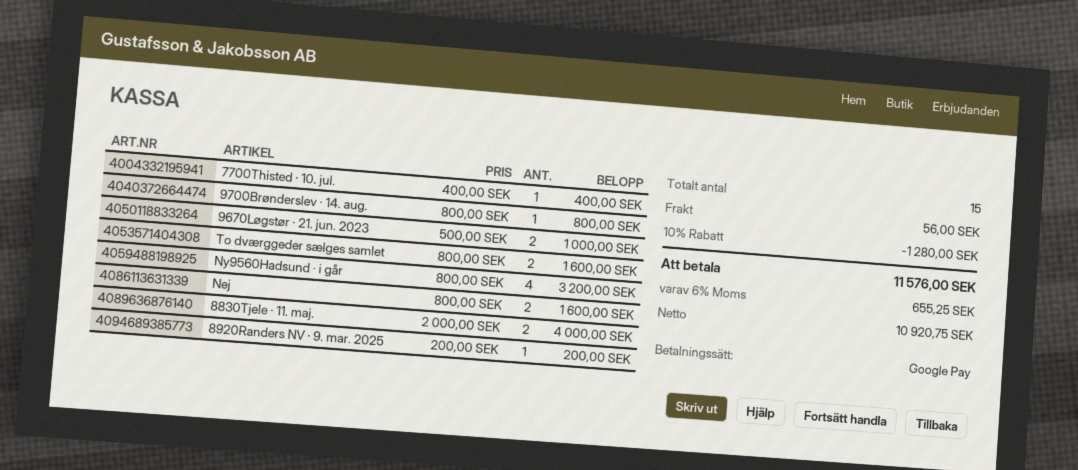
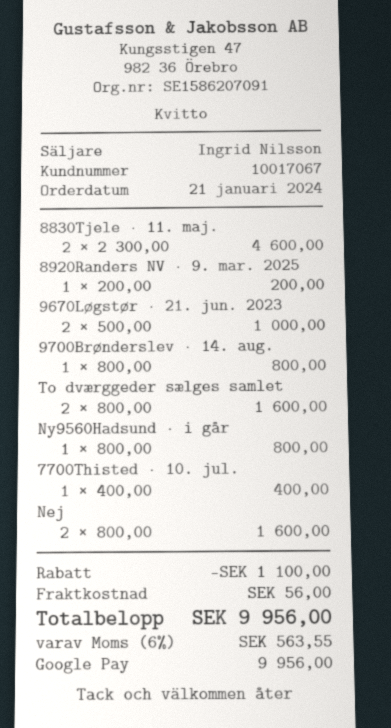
Ny9560Hadsund · i går: 4 x 800.00 = 3200.00 -> 1 x 800.00 = 800.00
8830Tjele · 11. maj.: 2 x 2000.00 = 4000.00 -> 2 x 2300.00 = 4600.00
discount: 1280.00 -> 1100.00
tax: 6% = 655.25 -> 6% = 563.55
total: 11576.00 -> 9956.00

